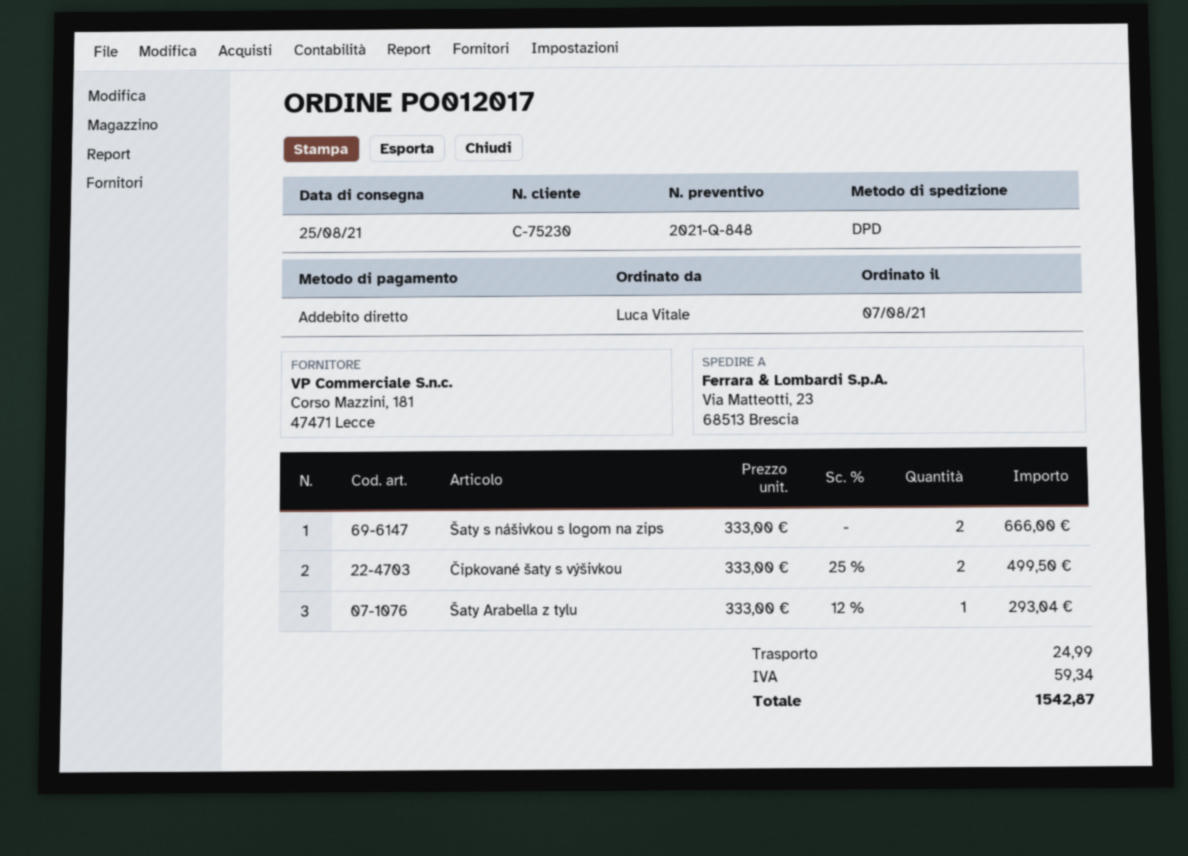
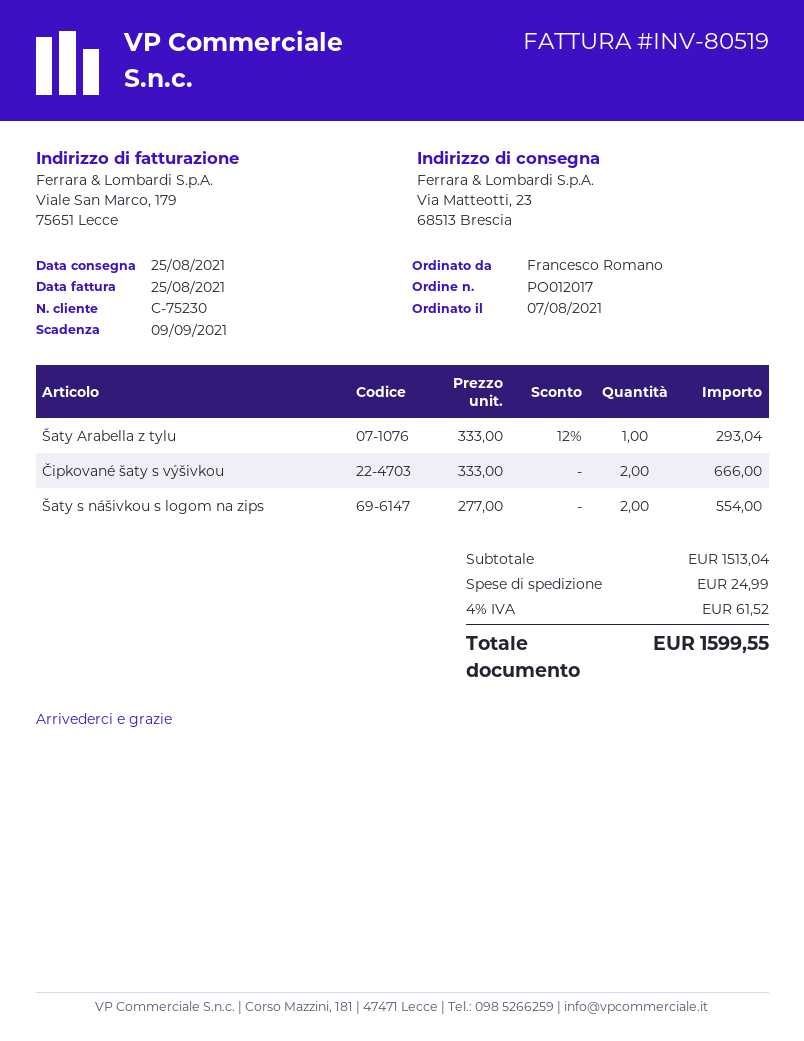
ordered by: Luca Vitale -> Francesco Romano
Šaty s nášivkou s logom na zips: 2 x 333.00 = 666.00 -> 2 x 277.00 = 554.00
Čipkované šaty s výšivkou: 2 x 333.00 - 25% = 499.50 -> 2 x 333.00 = 666.00
tax: 59.34 -> 61.52
total: 1542.87 -> 1599.55

